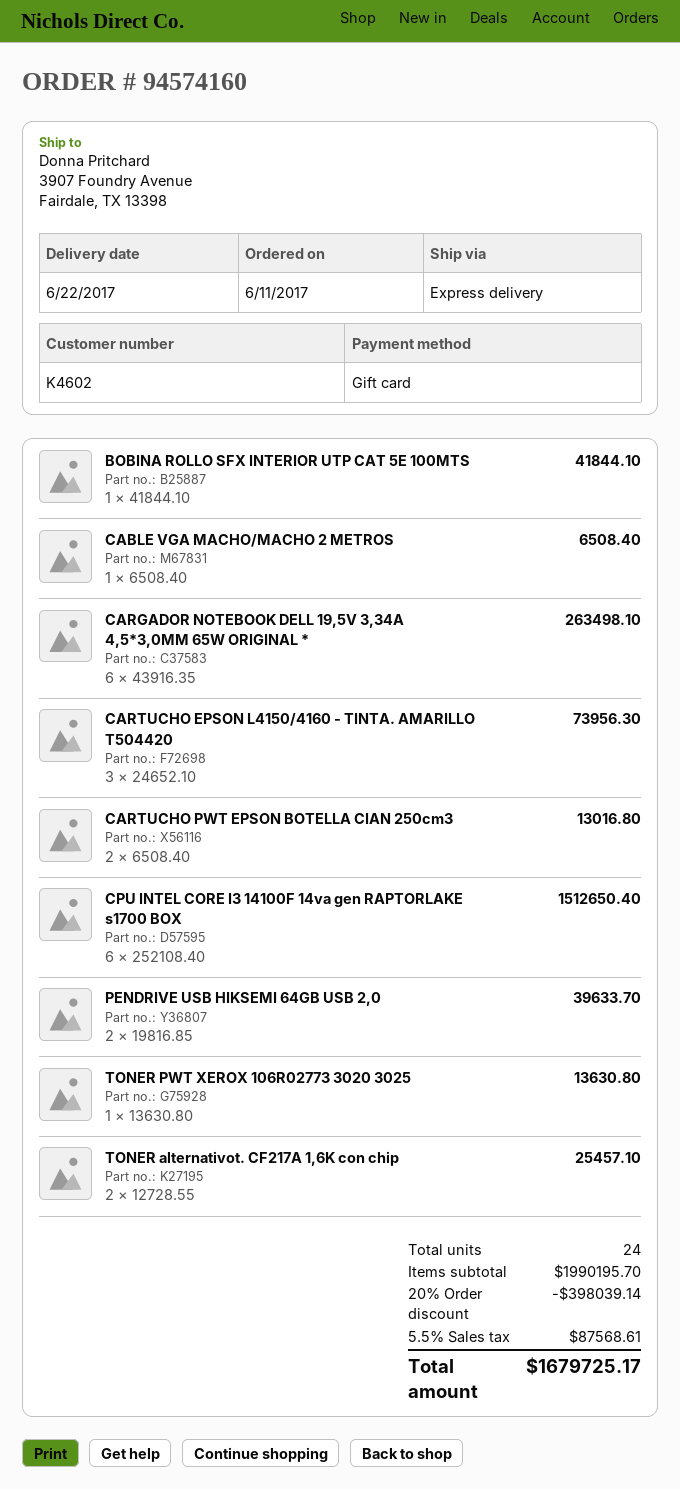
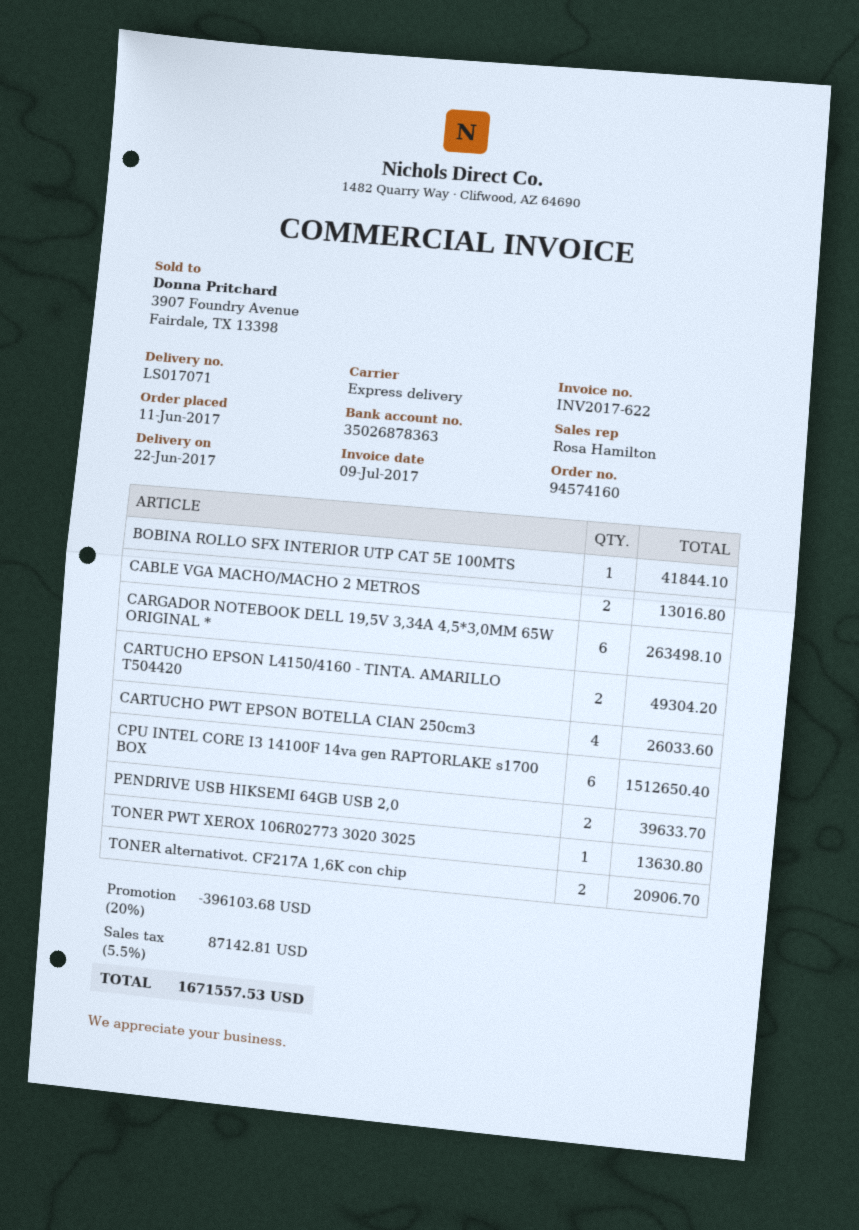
CABLE VGA MACHO/MACHO 2 METROS: 1 for 6508.40 -> 2 for 13016.80
CARTUCHO EPSON L4150/4160 - TINTA. AMARILLO T504420: 3 for 73956.30 -> 2 for 49304.20
CARTUCHO PWT EPSON BOTELLA CIAN 250cm3: 2 for 13016.80 -> 4 for 26033.60
TONER alternativot. CF217A 1,6K con chip: 2 for 25457.10 -> 2 for 20906.70
discount: 20% = 398039.14 -> 20% = 396103.68
tax: 5.5% = 87568.61 -> 5.5% = 87142.81
total: 1679725.17 -> 1671557.53

